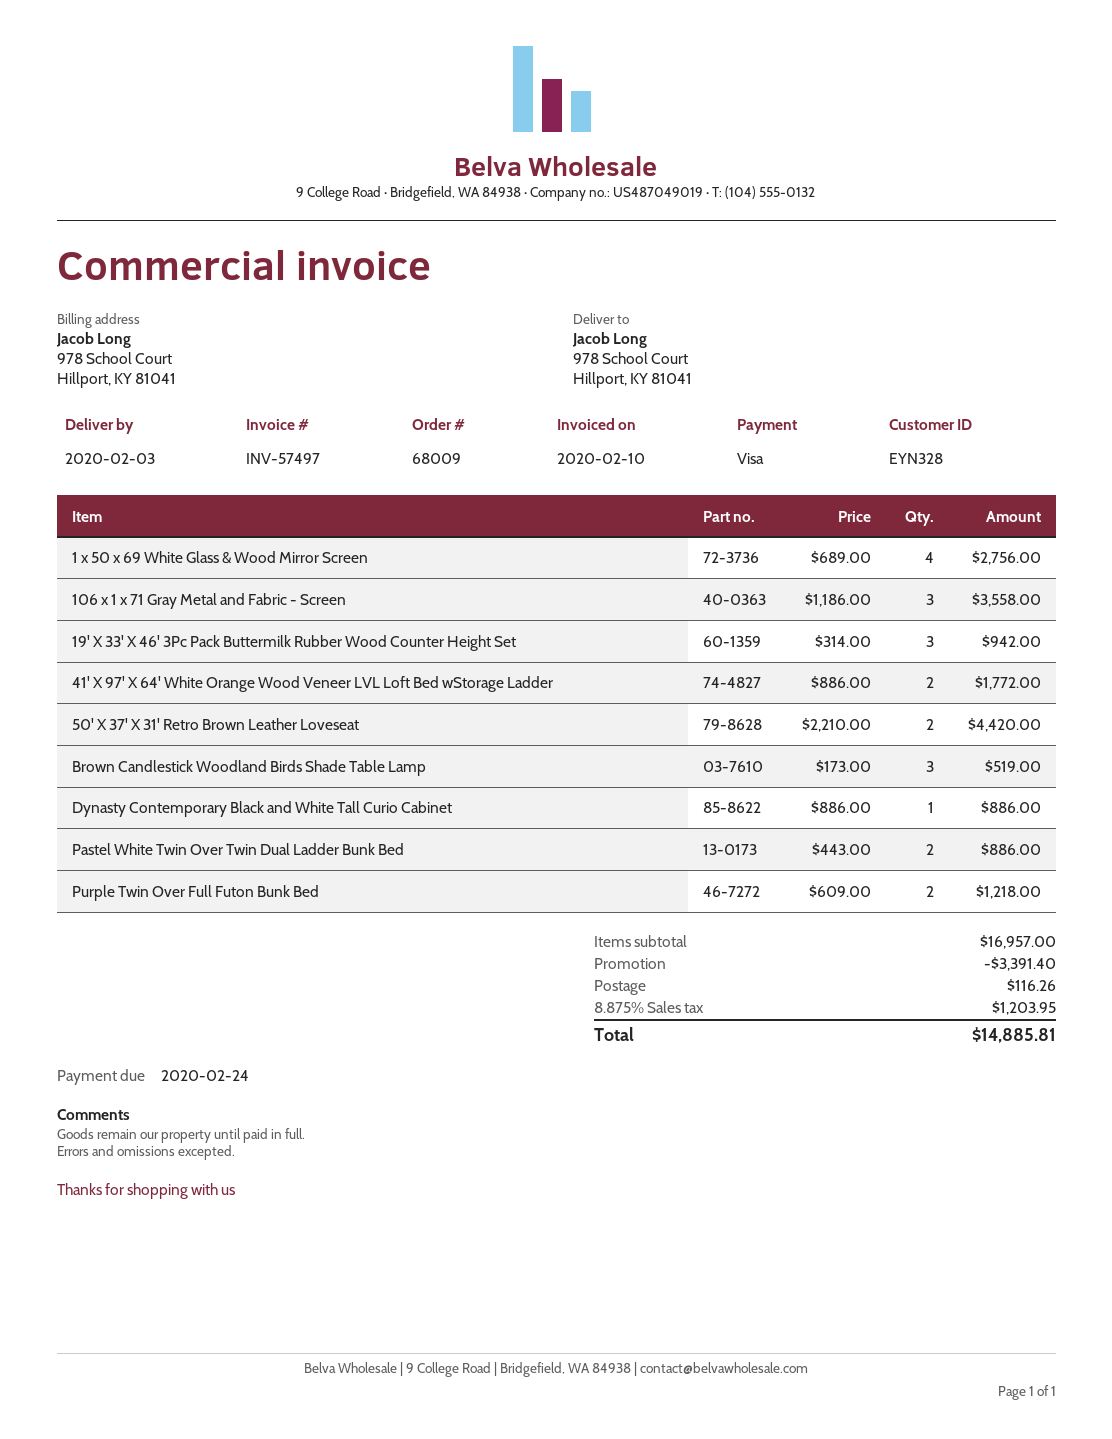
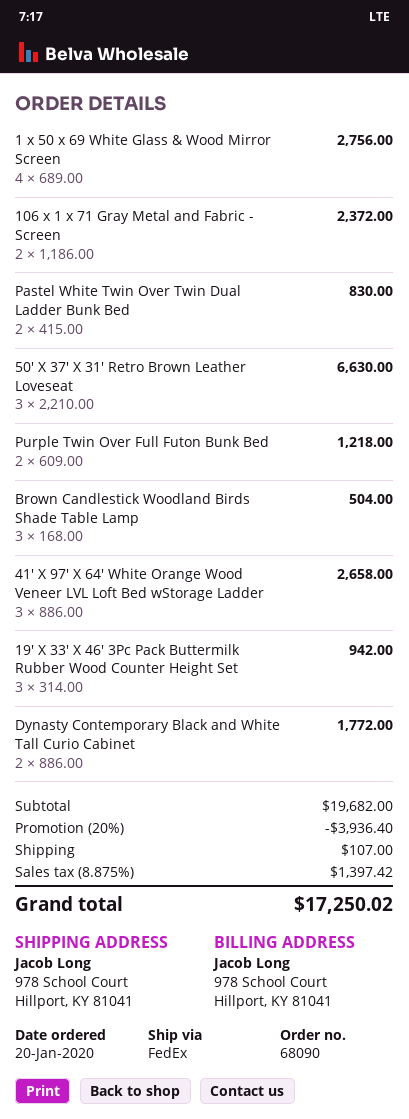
order number: 68009 -> 68090
106 x 1 x 71 Gray Metal and Fabric - Screen: 3 x 1186.00 = 3558.00 -> 2 x 1186.00 = 2372.00
41' X 97' X 64' White Orange Wood Veneer LVL Loft Bed wStorage Ladder: 2 x 886.00 = 1772.00 -> 3 x 886.00 = 2658.00
50' X 37' X 31' Retro Brown Leather Loveseat: 2 x 2210.00 = 4420.00 -> 3 x 2210.00 = 6630.00
Brown Candlestick Woodland Birds Shade Table Lamp: 3 x 173.00 = 519.00 -> 3 x 168.00 = 504.00
Dynasty Contemporary Black and White Tall Curio Cabinet: 1 x 886.00 = 886.00 -> 2 x 886.00 = 1772.00
Pastel White Twin Over Twin Dual Ladder Bunk Bed: 2 x 443.00 = 886.00 -> 2 x 415.00 = 830.00
subtotal: 16957.00 -> 19682.00
discount: 3391.40 -> 3936.40
shipping: 116.26 -> 107.00
tax: 8.875% = 1203.95 -> 8.875% = 1397.42
total: 14885.81 -> 17250.02

